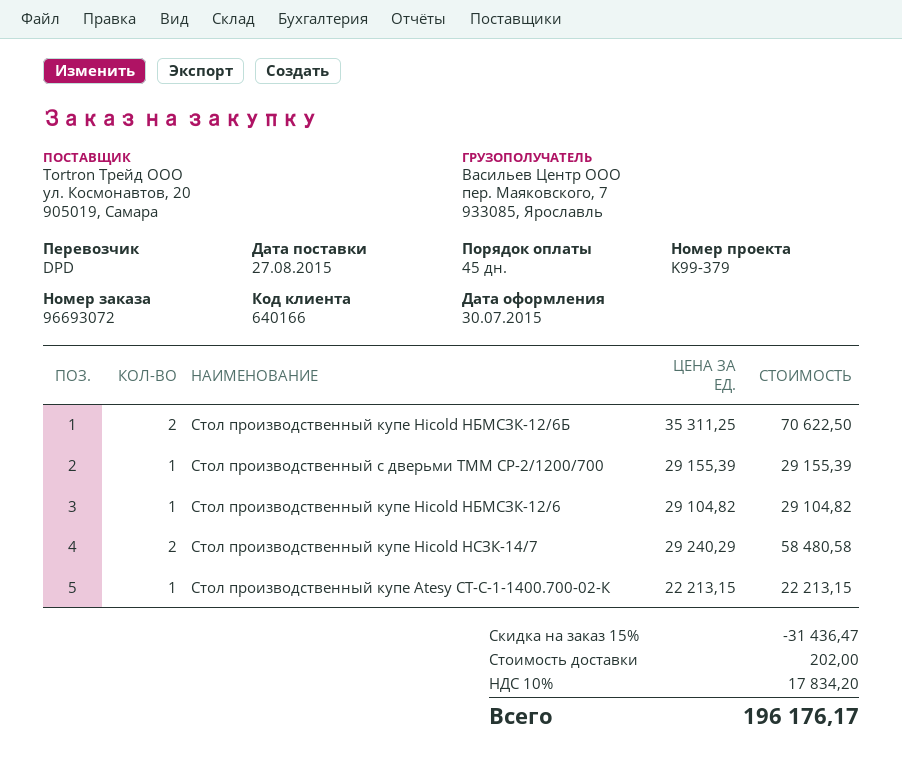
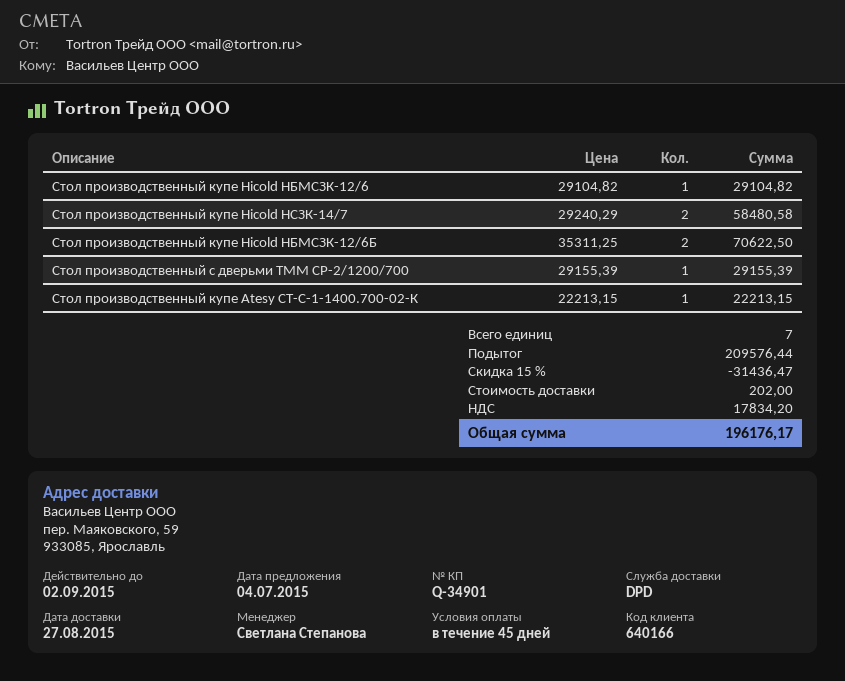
ship to: пер. Маяковского, 7, 933085, Ярославль -> пер. Маяковского, 59, 933085, Ярославль

